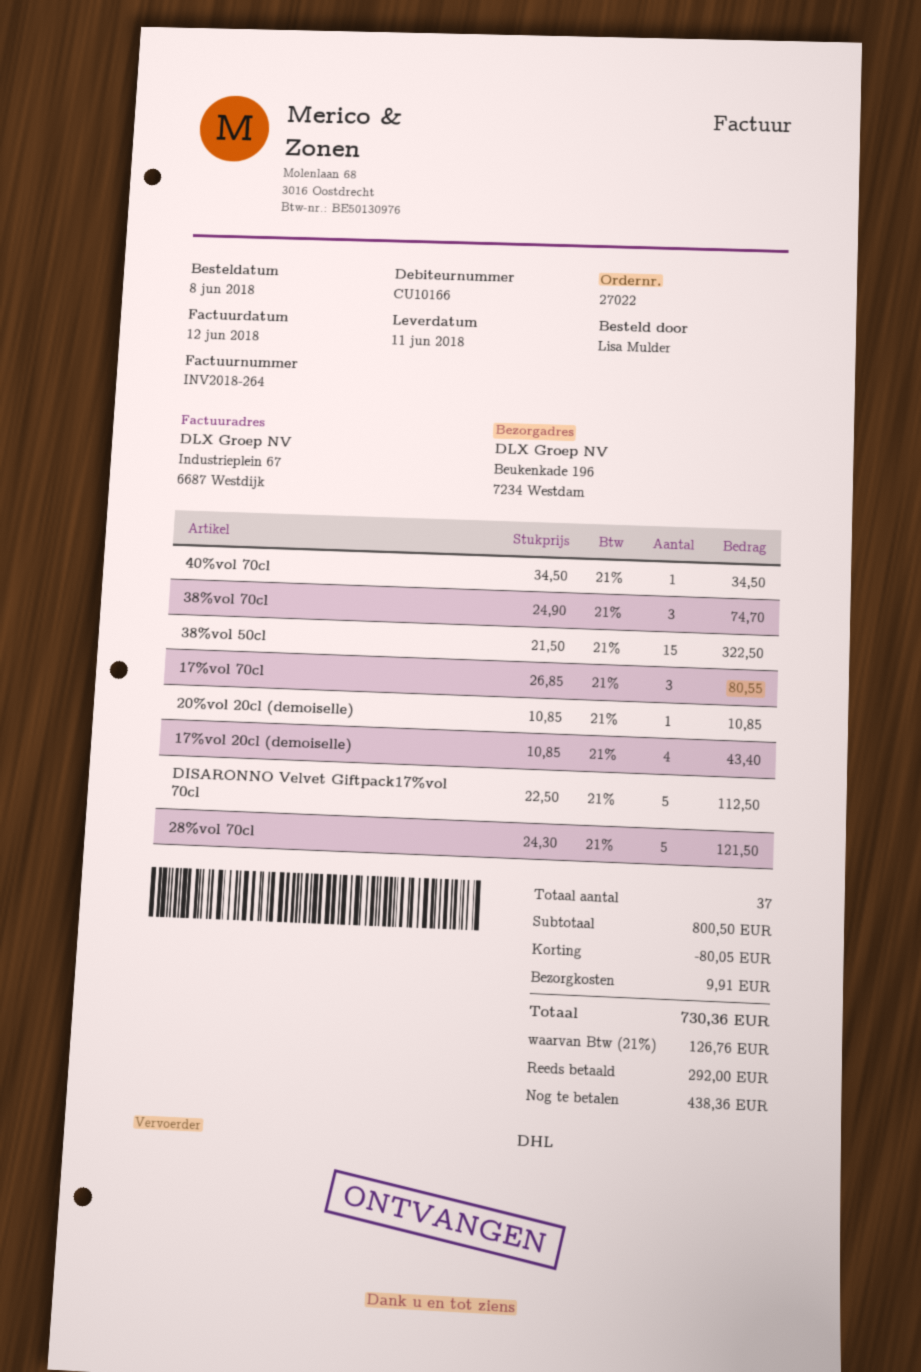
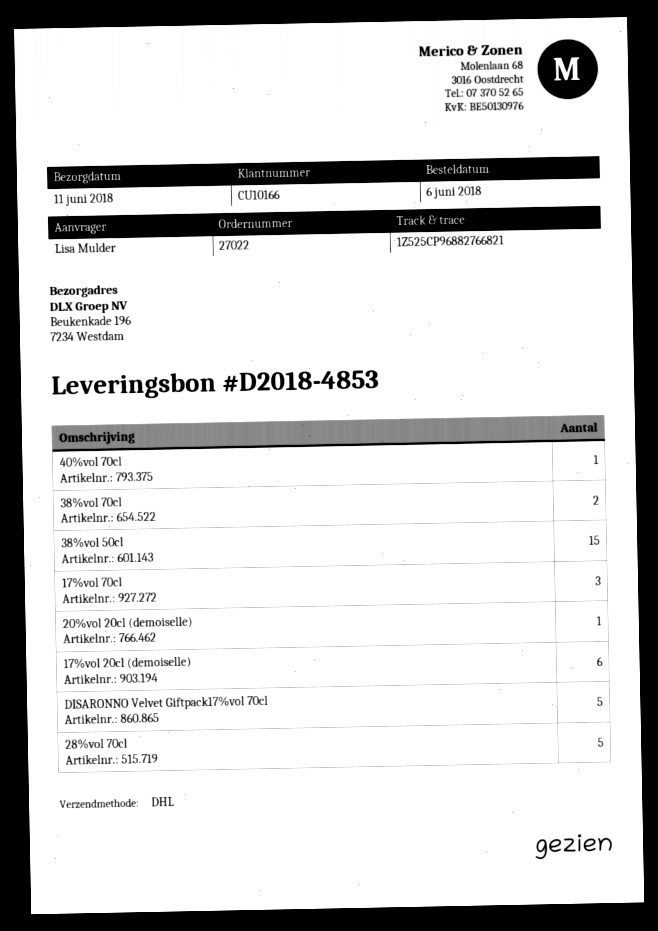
order date: 2018-06-08 -> 2018-06-06
38%vol 70cl: 3 -> 2
17%vol 20cl (demoiselle): 4 -> 6

